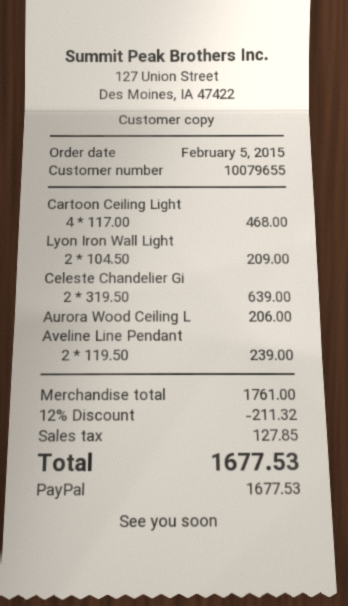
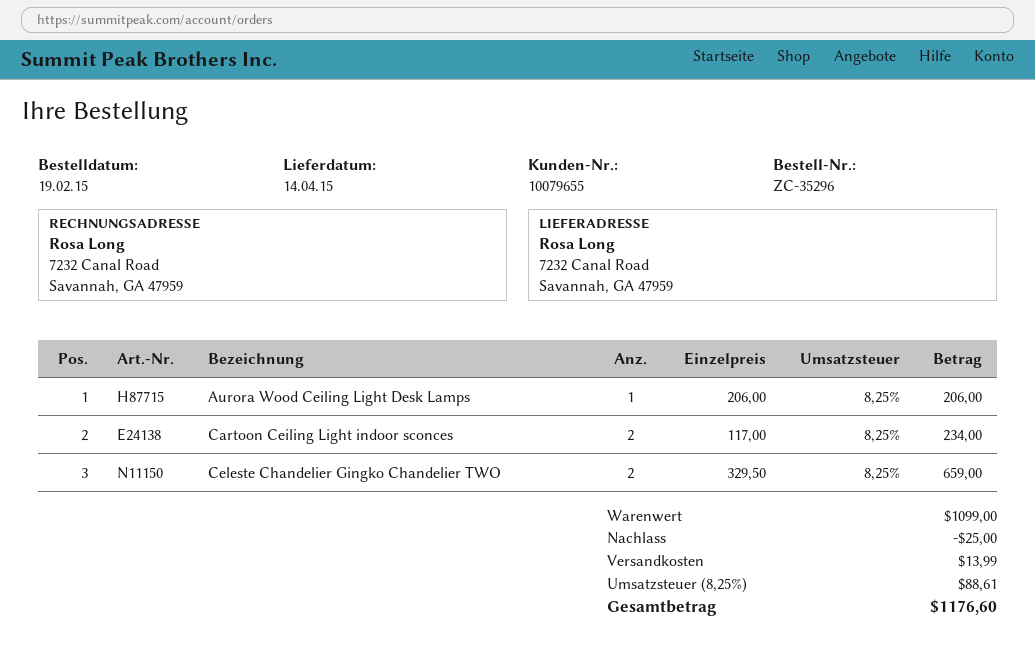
order date: 2015-02-05 -> 2015-02-19
Cartoon Ceiling Light: 4 x 117.00 = 468.00 -> 2 x 117.00 = 234.00
Lyon Iron Wall Light: 2 x 104.50 = 209.00 -> none
Celeste Chandelier Gi: 2 x 319.50 = 639.00 -> 2 x 329.50 = 659.00
Aveline Line Pendant: 2 x 119.50 = 239.00 -> none
subtotal: 1761.00 -> 1099.00
discount: 211.32 -> 25.00
shipping: none -> 13.99
tax: 127.85 -> 88.61
total: 1677.53 -> 1176.60

